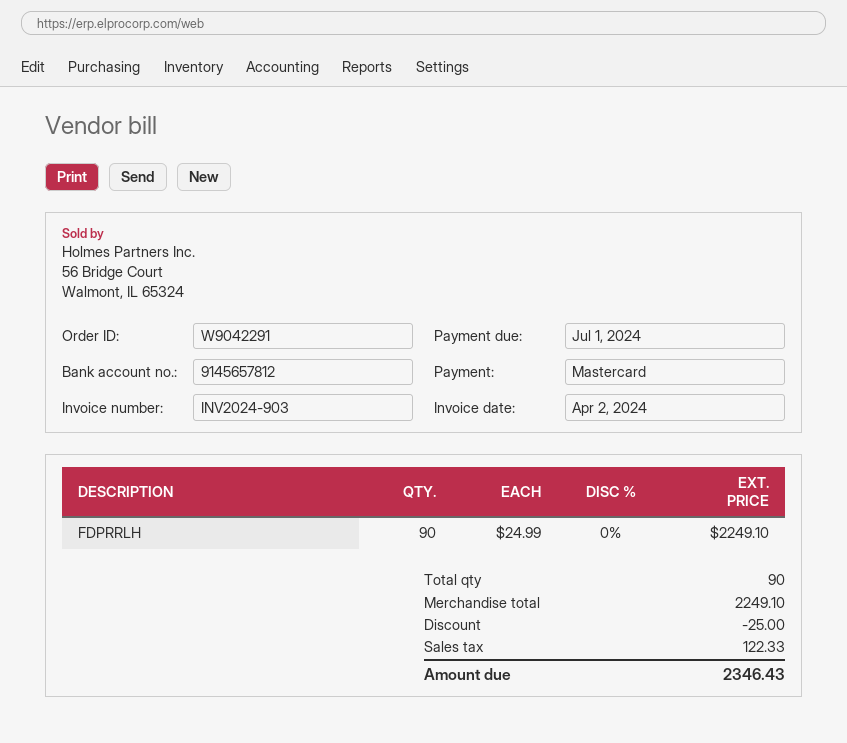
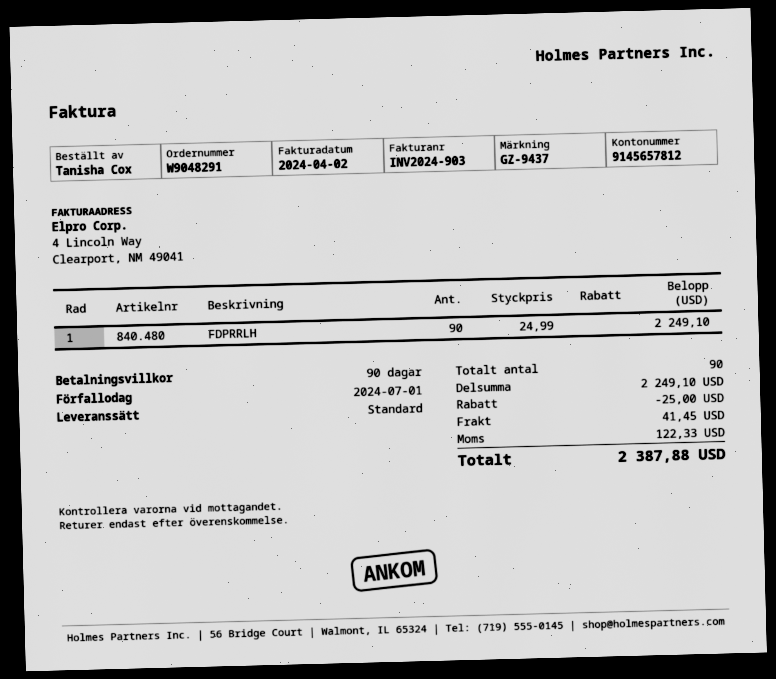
order number: W9042291 -> W9048291
shipping: none -> 41.45
total: 2346.43 -> 2387.88

